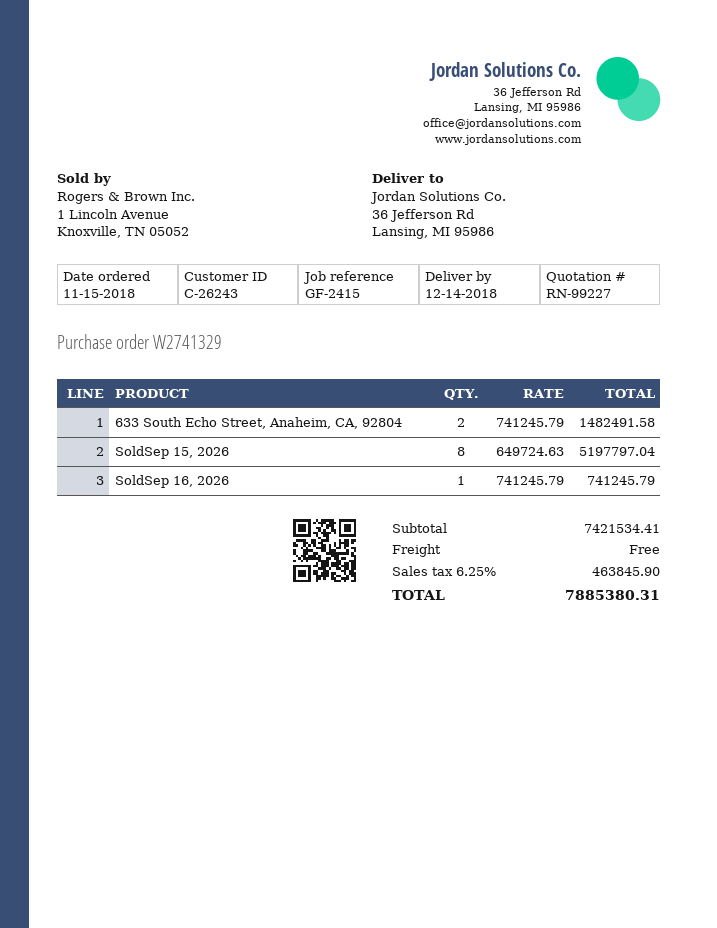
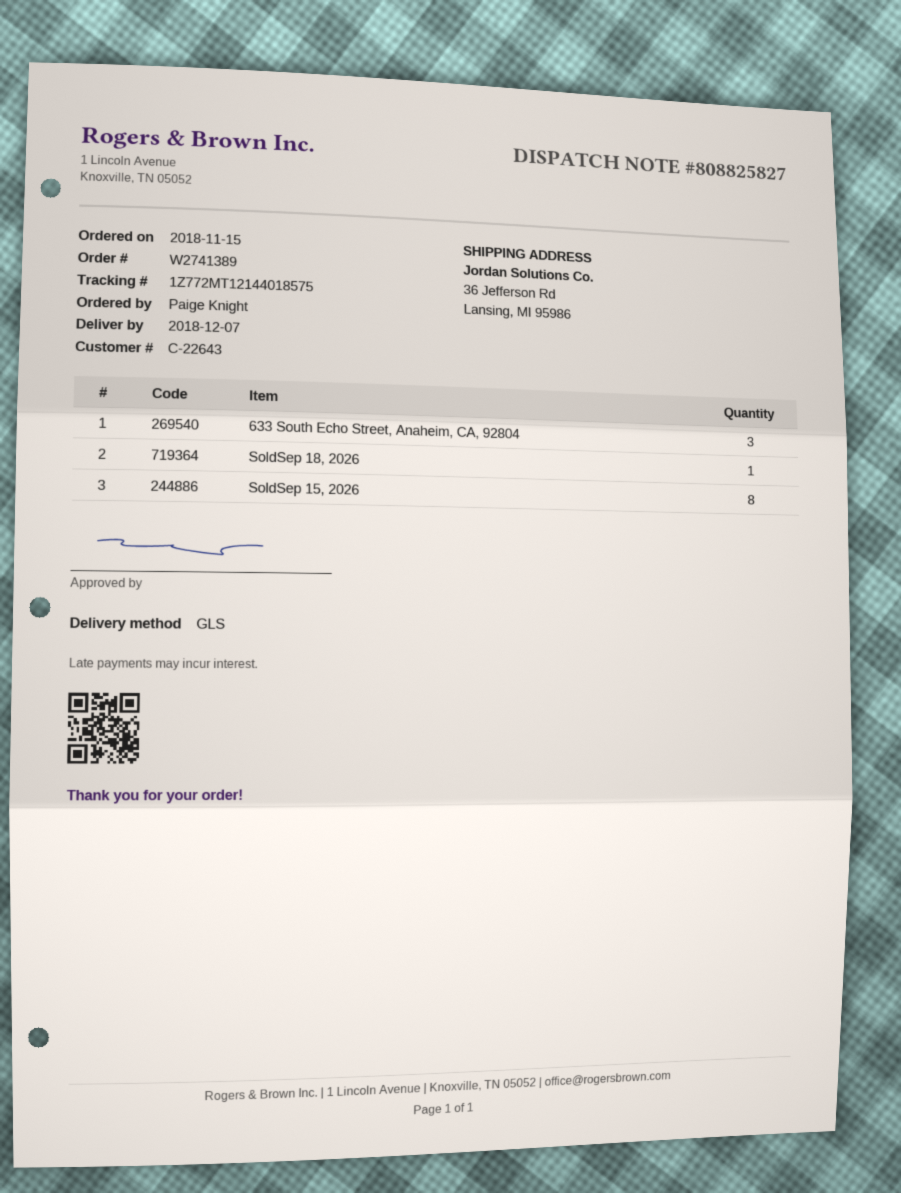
order number: W2741329 -> W2741389
delivery date: 2018-12-14 -> 2018-12-07
customer number: C-26243 -> C-22643
633 South Echo Street, Anaheim, CA, 92804: 2 -> 3
SoldSep 16, 2026: 1 -> none
SoldSep 18, 2026: none -> 1

